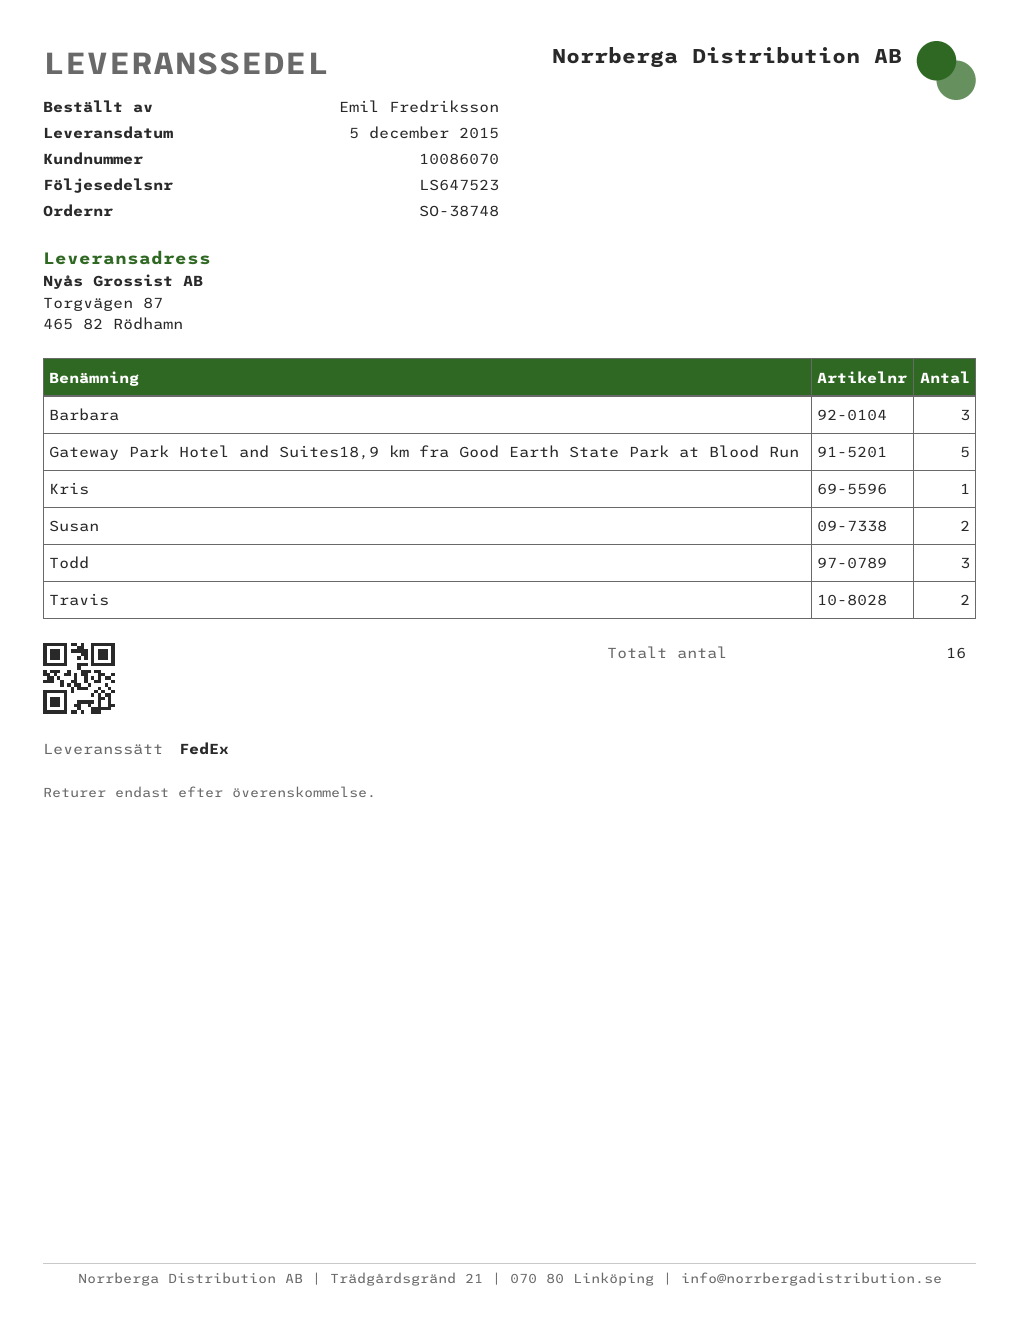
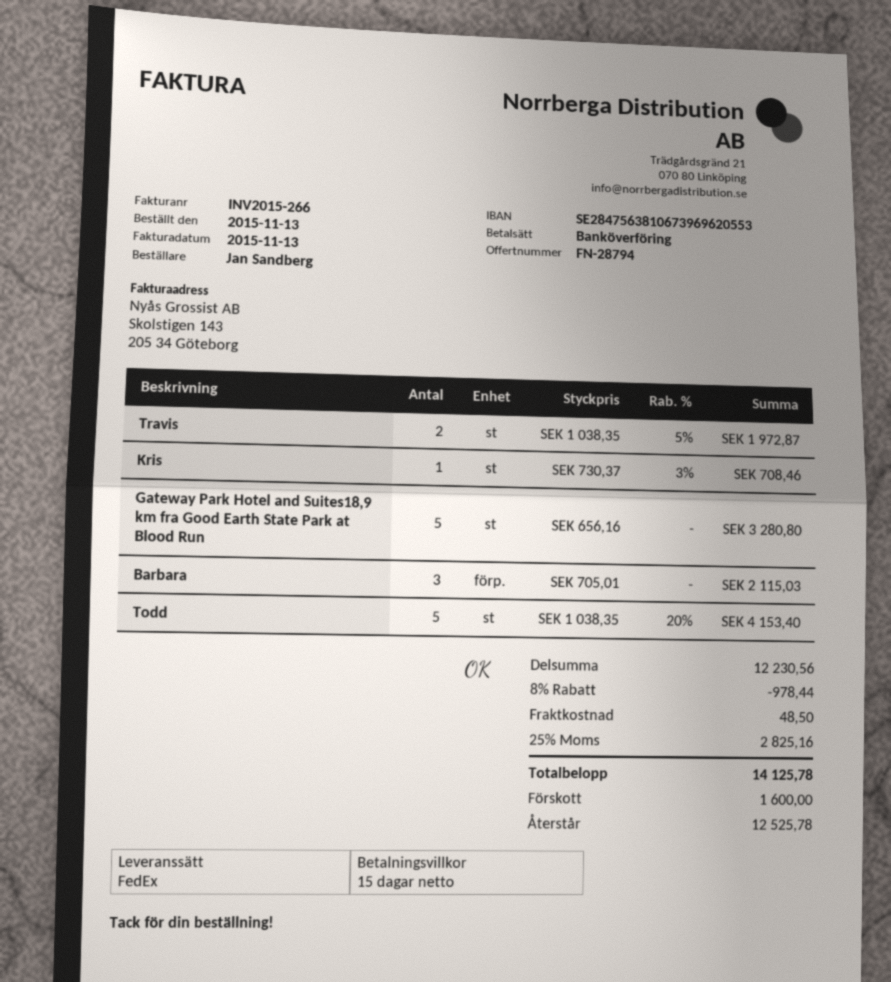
ordered by: Emil Fredriksson -> Jan Sandberg
Susan: 2 -> none
Todd: 3 -> 5

